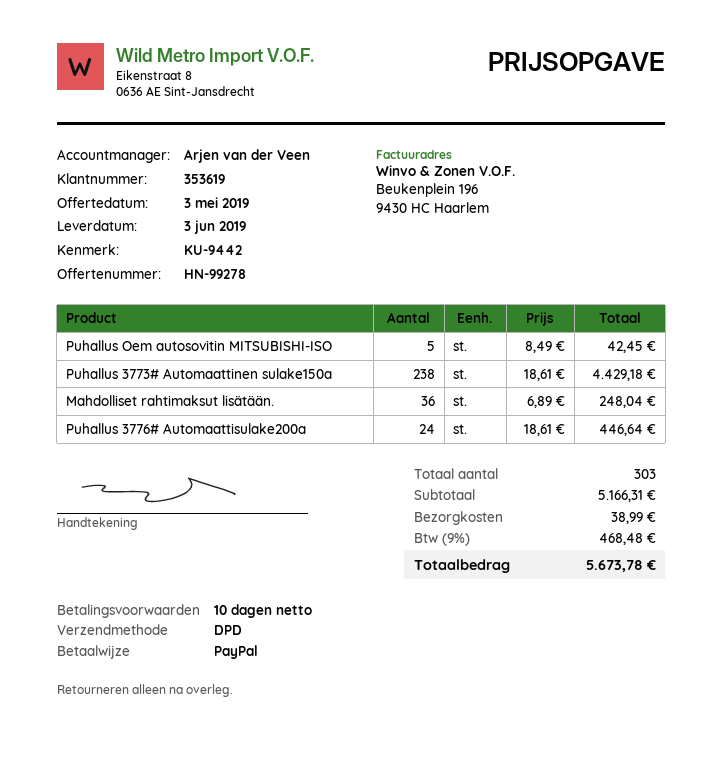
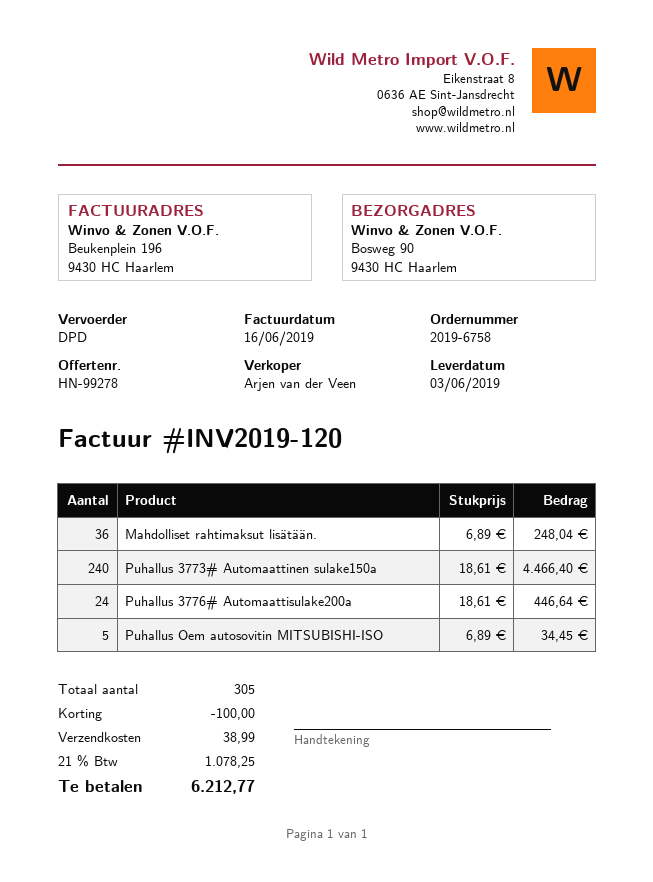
Puhallus Oem autosovitin MITSUBISHI-ISO: 5 x 8.49 = 42.45 -> 5 x 6.89 = 34.45
Puhallus 3773# Automaattinen sulake150a: 238 x 18.61 = 4429.18 -> 240 x 18.61 = 4466.40
total quantity: 303 -> 305
discount: none -> 100.00
tax: 9% = 468.48 -> 21% = 1078.25
total: 5673.78 -> 6212.77

